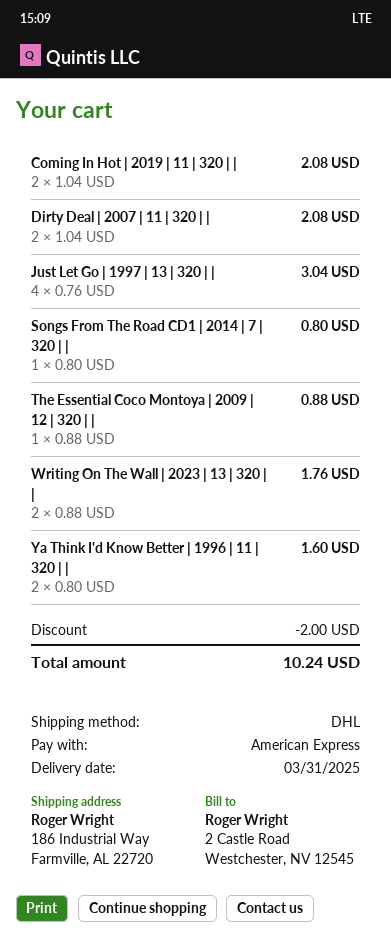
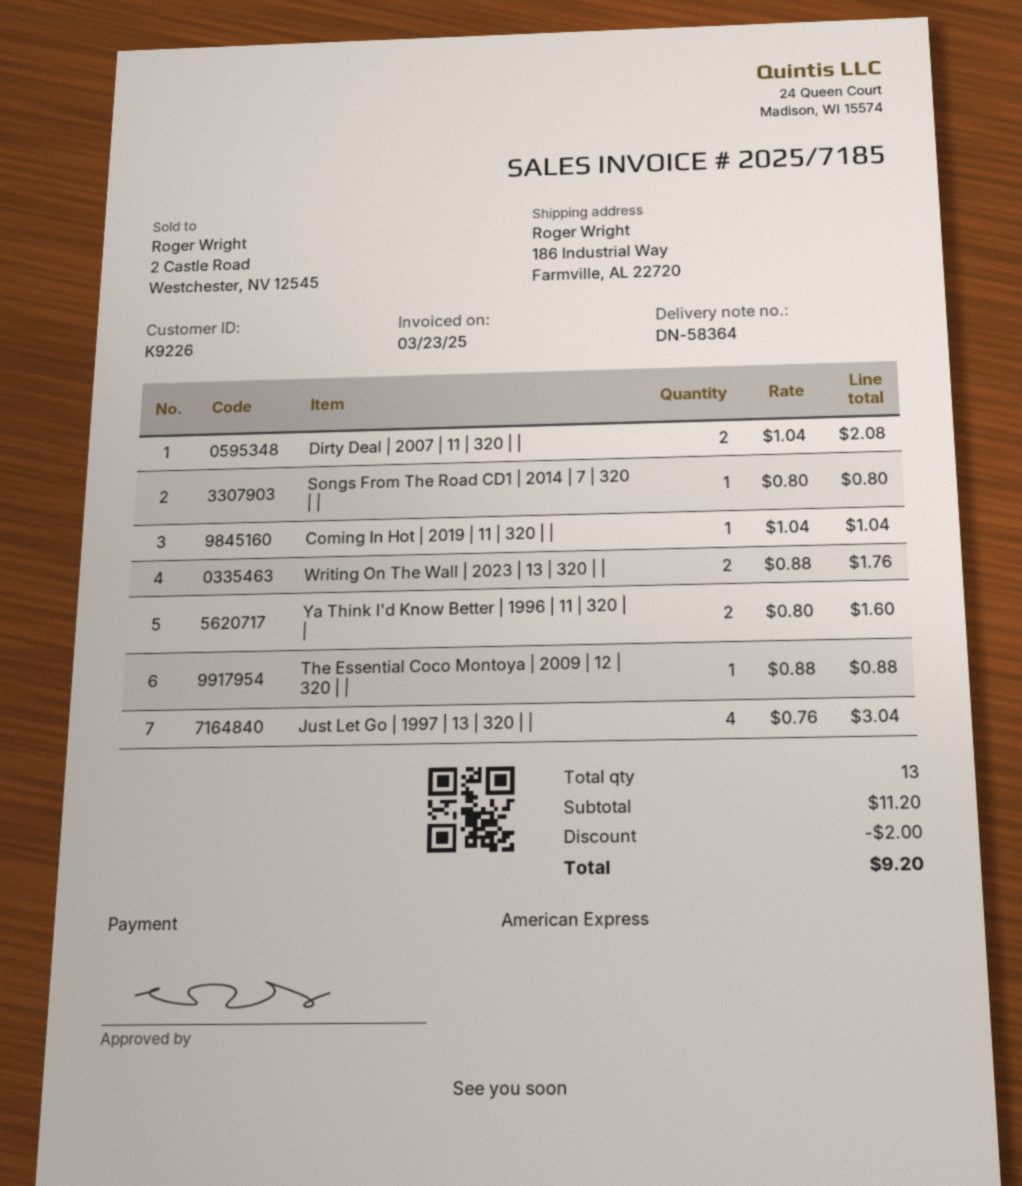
Coming In Hot | 2019 | 11 | 320 | |: 2 x 1.04 = 2.08 -> 1 x 1.04 = 1.04
total: 10.24 -> 9.20

